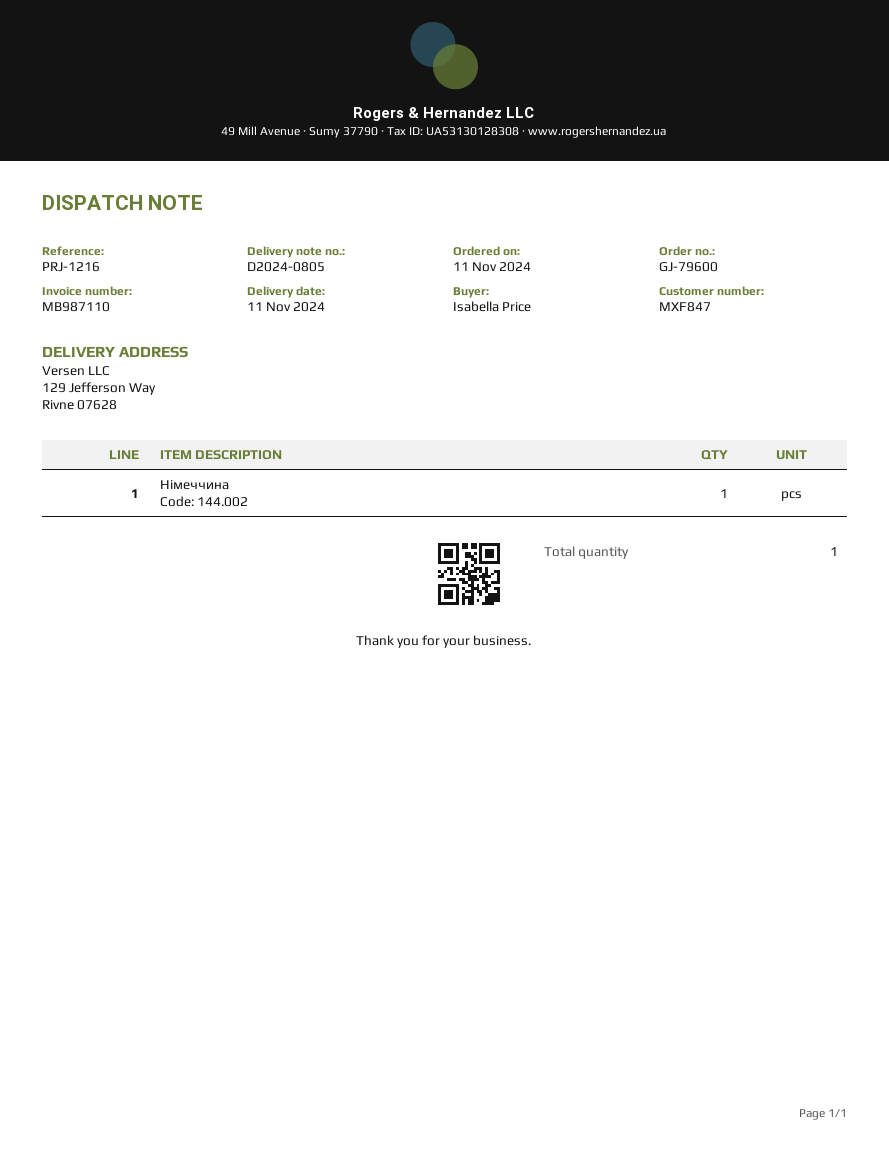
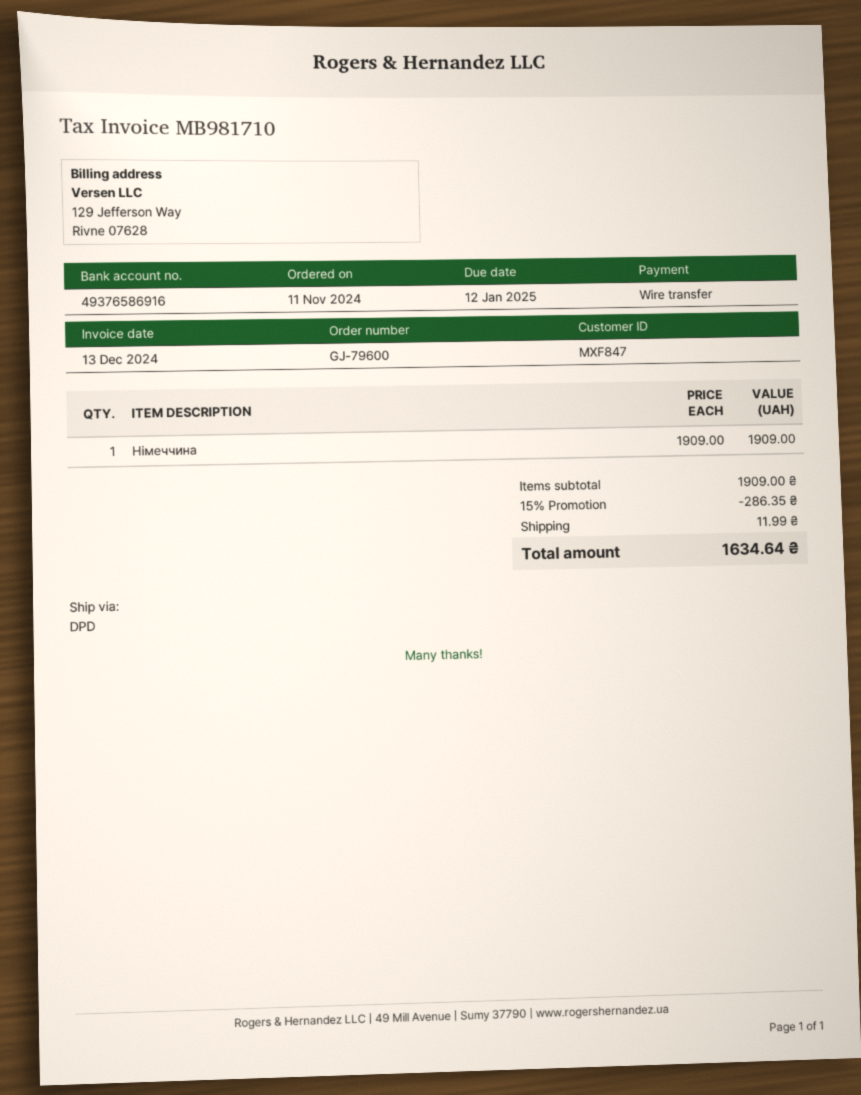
invoice number: MB987110 -> MB981710

